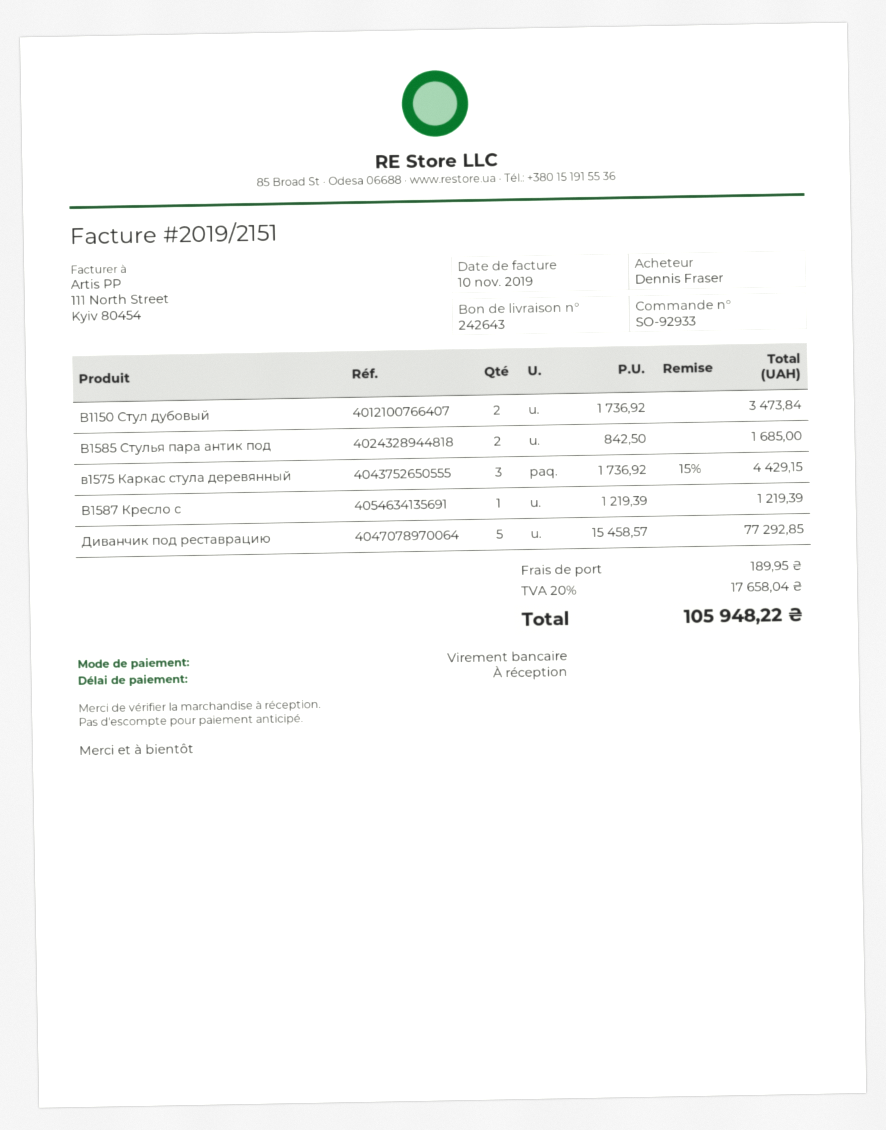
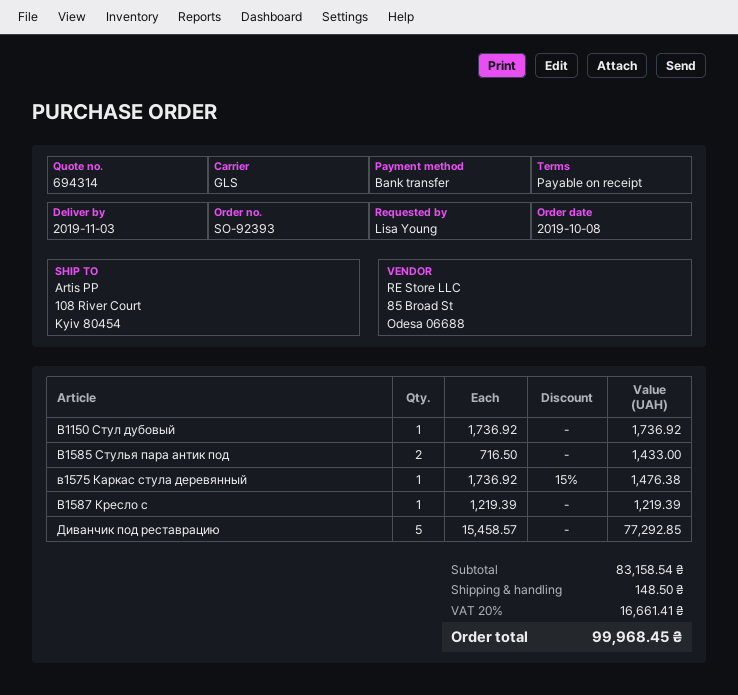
order number: SO-92933 -> SO-92393
ordered by: Dennis Fraser -> Lisa Young
В1150 Стул дубовый: 2 x 1736.92 = 3473.84 -> 1 x 1736.92 = 1736.92
В1585 Стулья пара антик под: 2 x 842.50 = 1685.00 -> 2 x 716.50 = 1433.00
в1575 Каркас стула деревянный: 3 x 1736.92 - 15% = 4429.15 -> 1 x 1736.92 - 15% = 1476.38
shipping: 189.95 -> 148.50
tax: 20% = 17658.04 -> 20% = 16661.41
total: 105948.22 -> 99968.45

